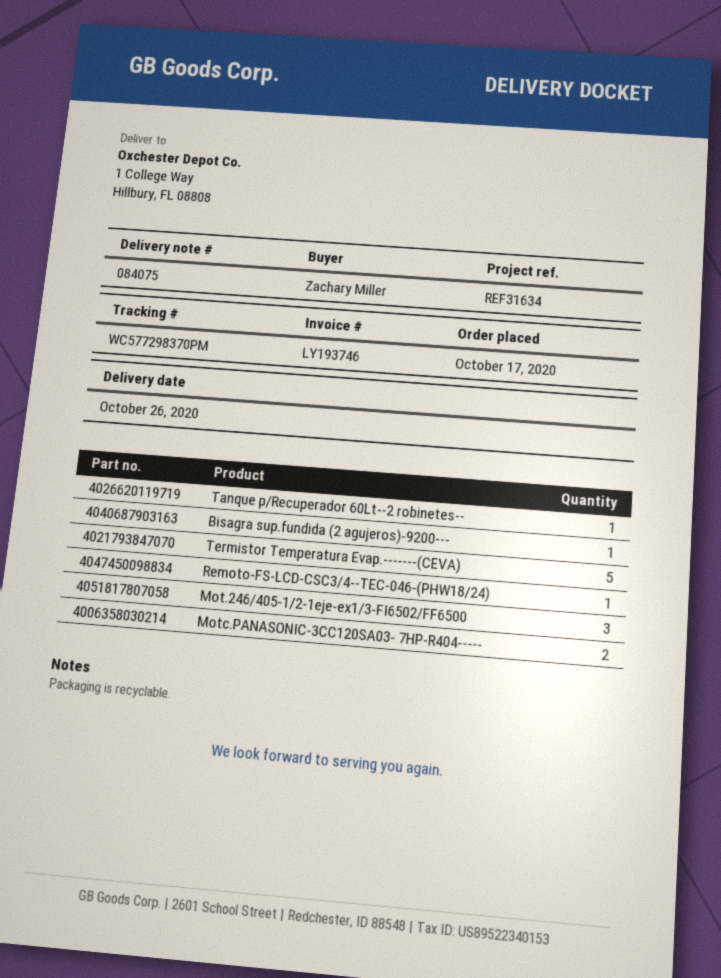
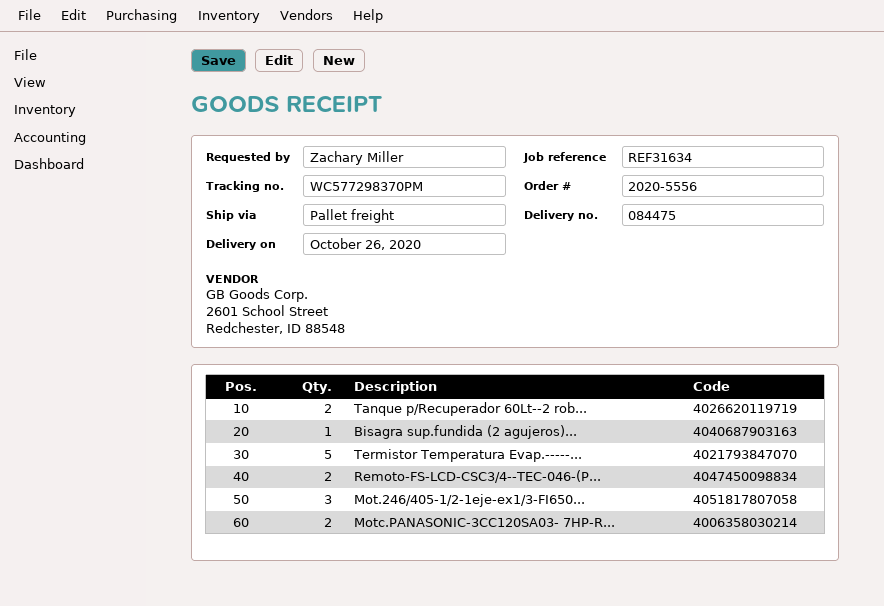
delivery note number: 084075 -> 084475
Tanque p/Recuperador 60Lt--2 robinetes--: 1 -> 2
Remoto-FS-LCD-CSC3/4--TEC-046-(PHW18/24): 1 -> 2

